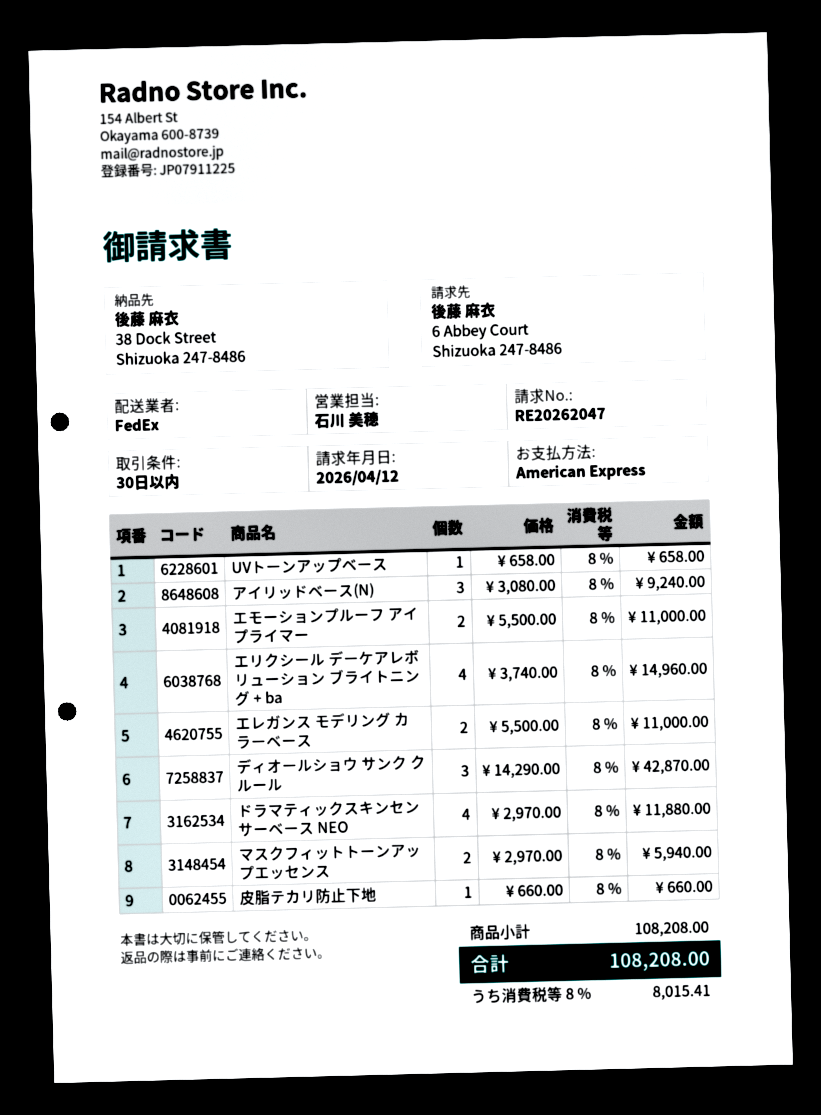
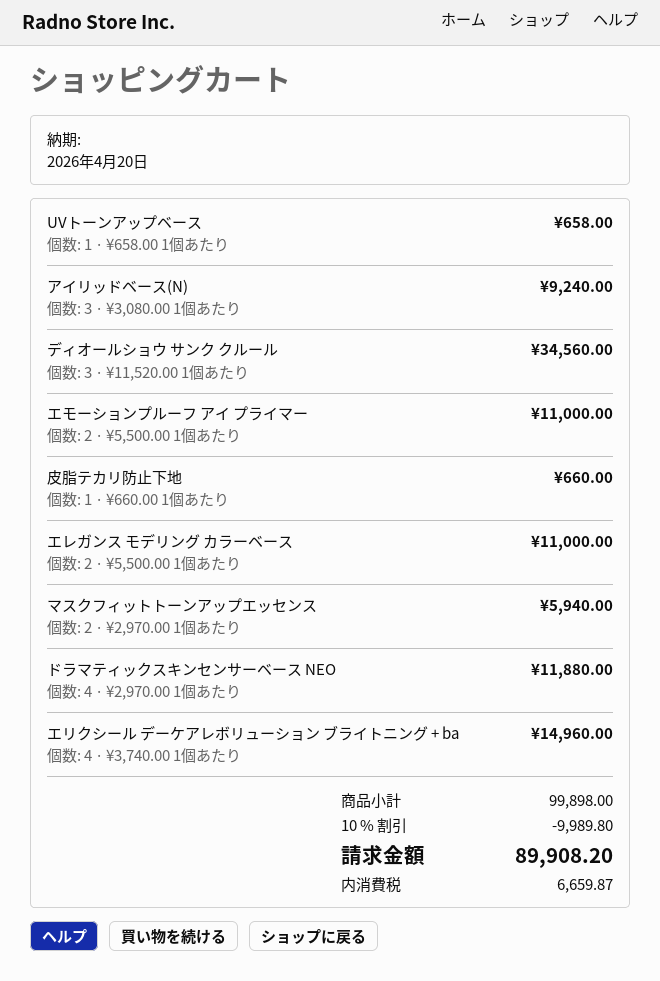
ディオールショウ サンク クルール: 3 x 14290.00 = 42870.00 -> 3 x 11520.00 = 34560.00
subtotal: 108208.00 -> 99898.00
discount: none -> 10% = 9989.80
tax: 8015.41 -> 6659.87
total: 108208.00 -> 89908.20

